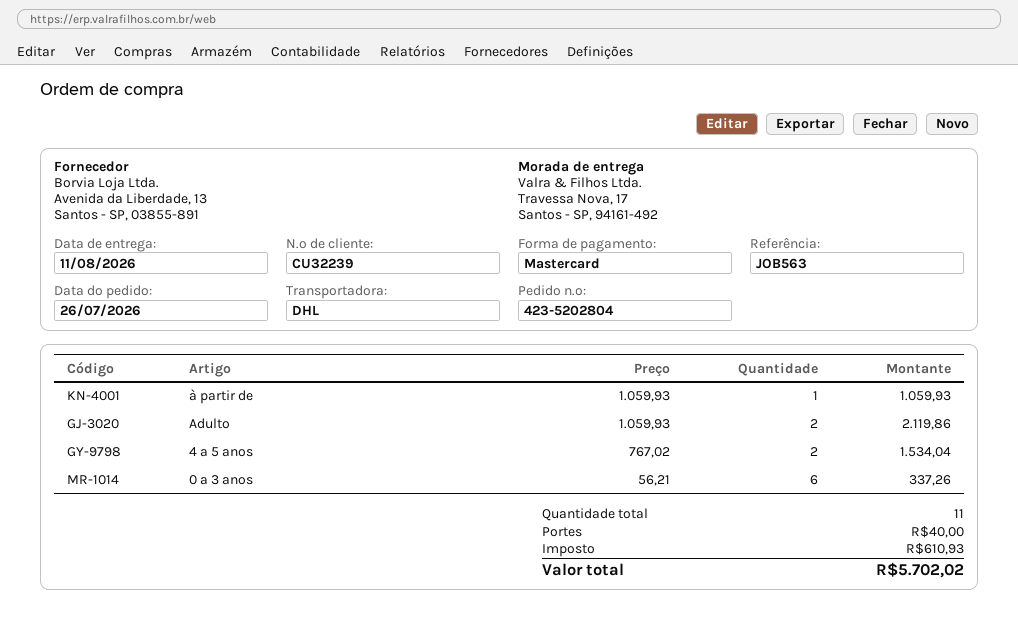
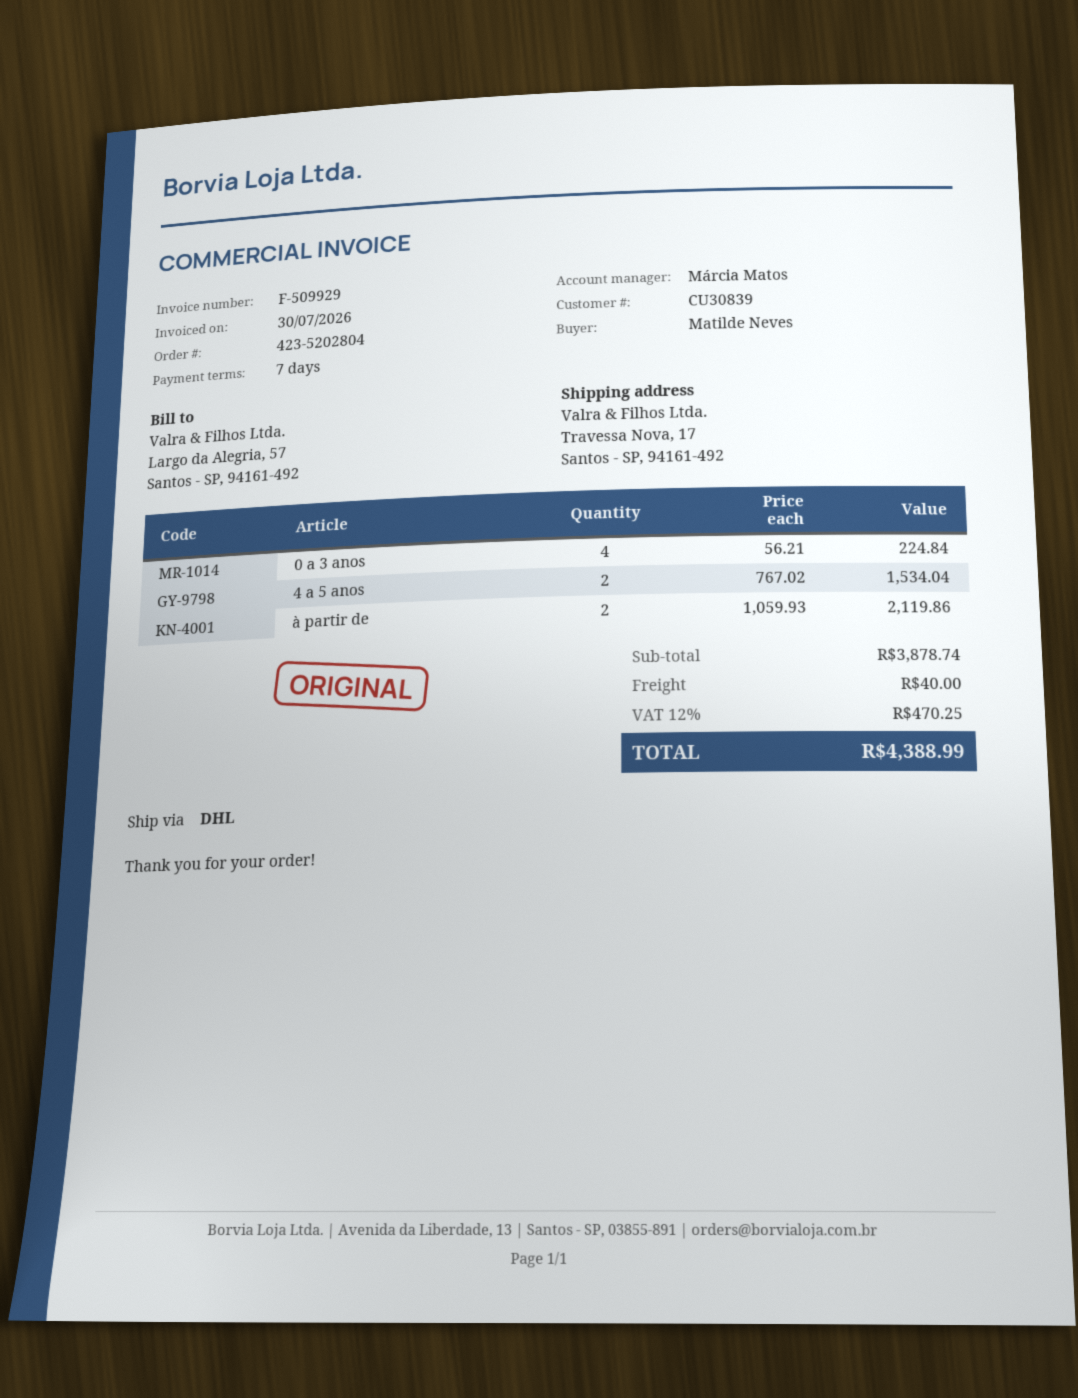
customer number: CU32239 -> CU30839
à partir de: 1 x 1059.93 = 1059.93 -> 2 x 1059.93 = 2119.86
Adulto: 2 x 1059.93 = 2119.86 -> none
0 a 3 anos: 6 x 56.21 = 337.26 -> 4 x 56.21 = 224.84
tax: 610.93 -> 470.25
total: 5702.02 -> 4388.99

